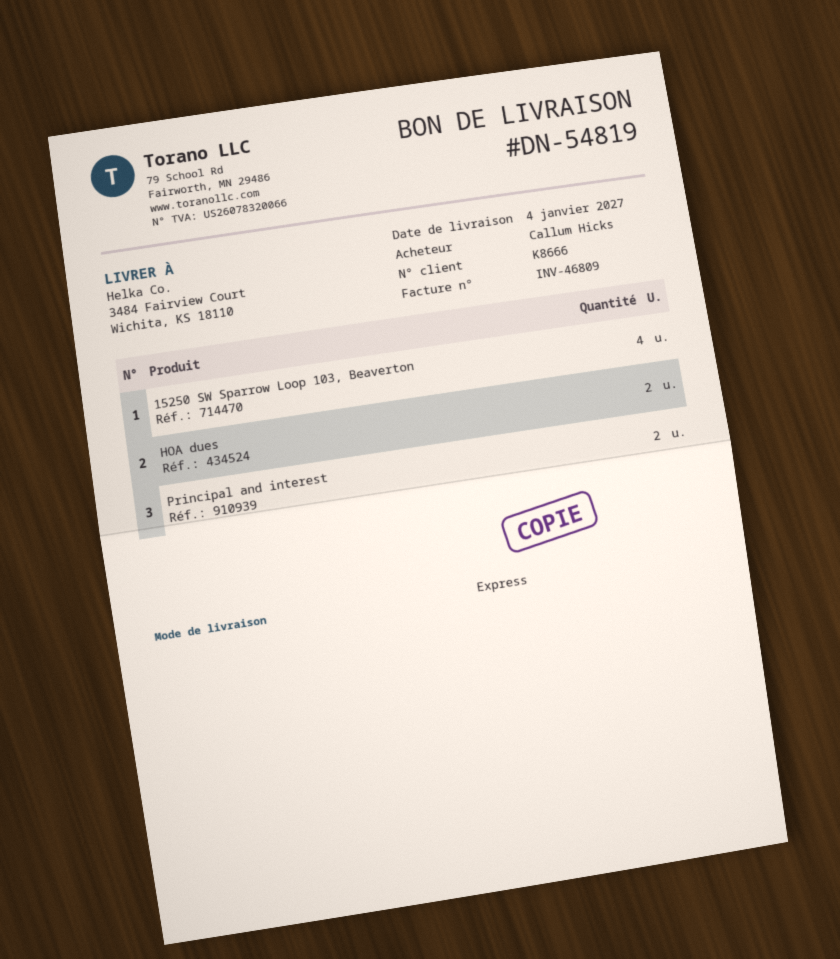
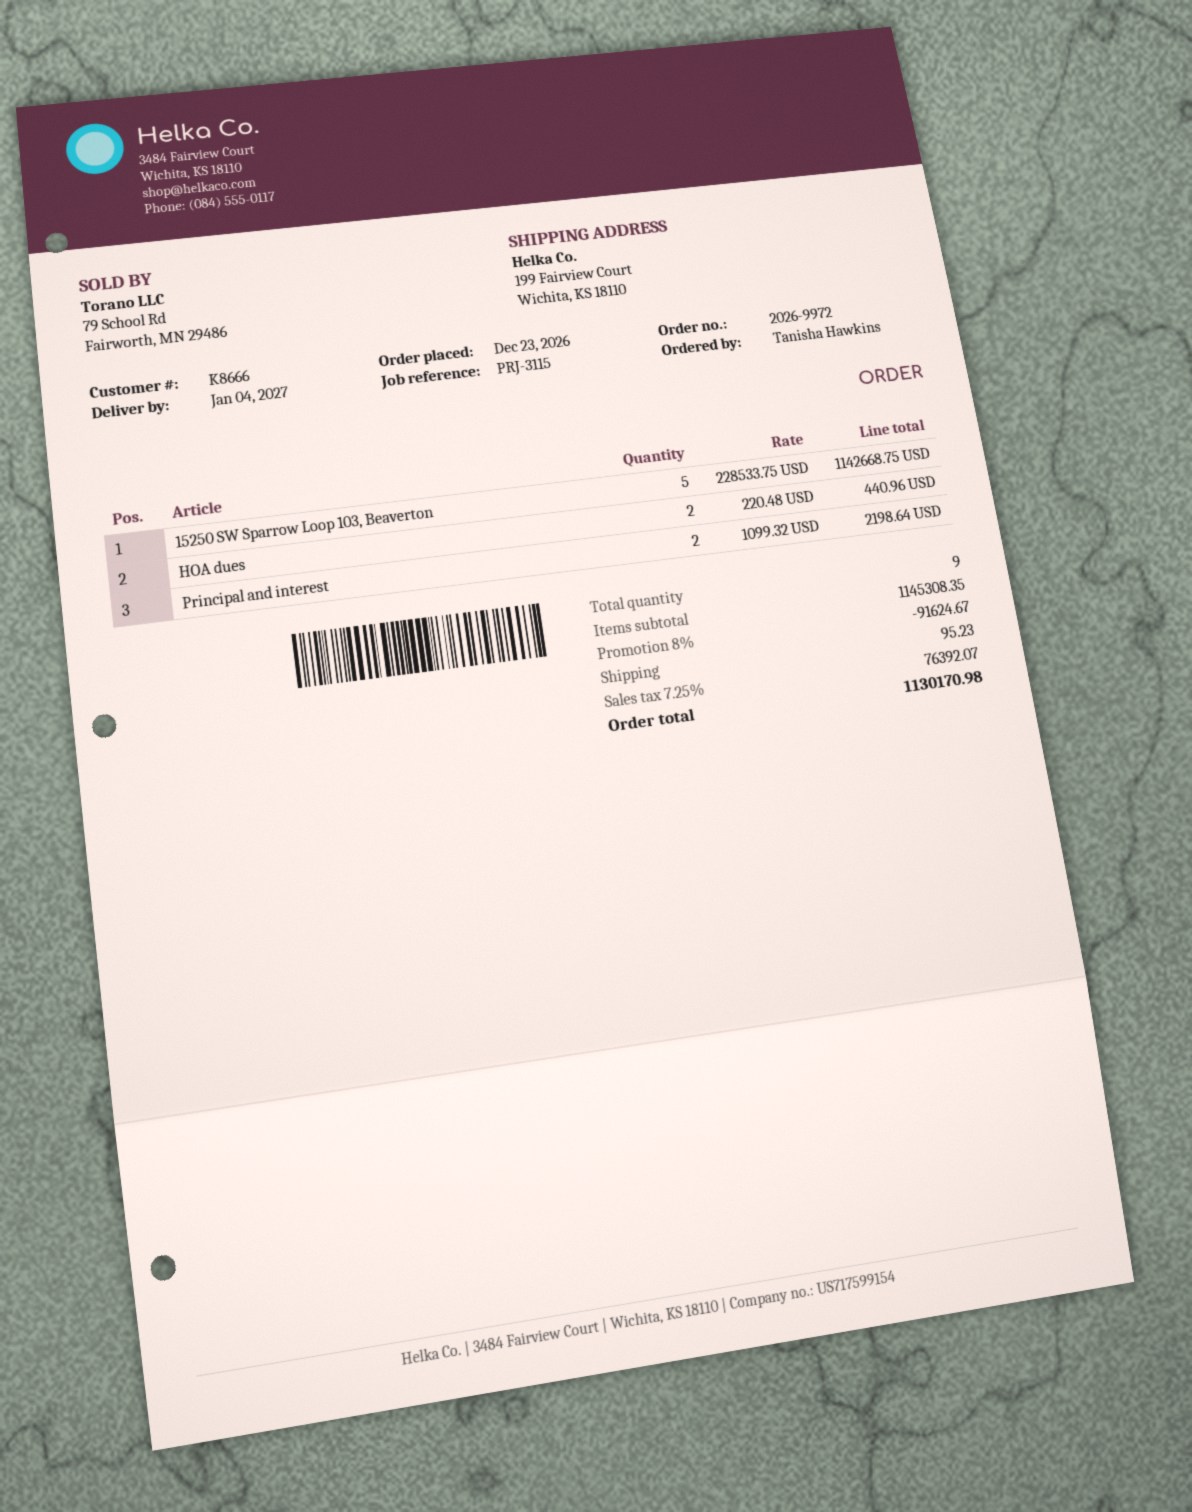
ordered by: Callum Hicks -> Tanisha Hawkins
ship to: 3484 Fairview Court, Wichita, KS 18110 -> 199 Fairview Court, Wichita, KS 18110
15250 SW Sparrow Loop 103, Beaverton: 4 -> 5

